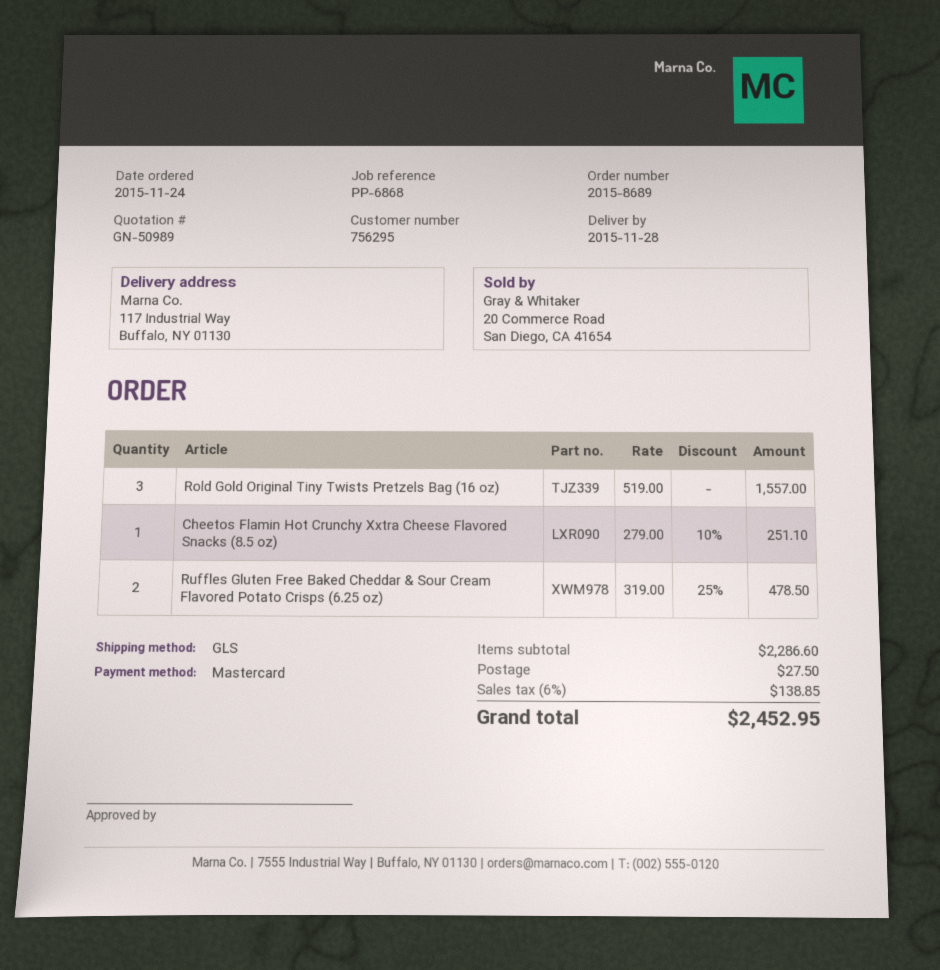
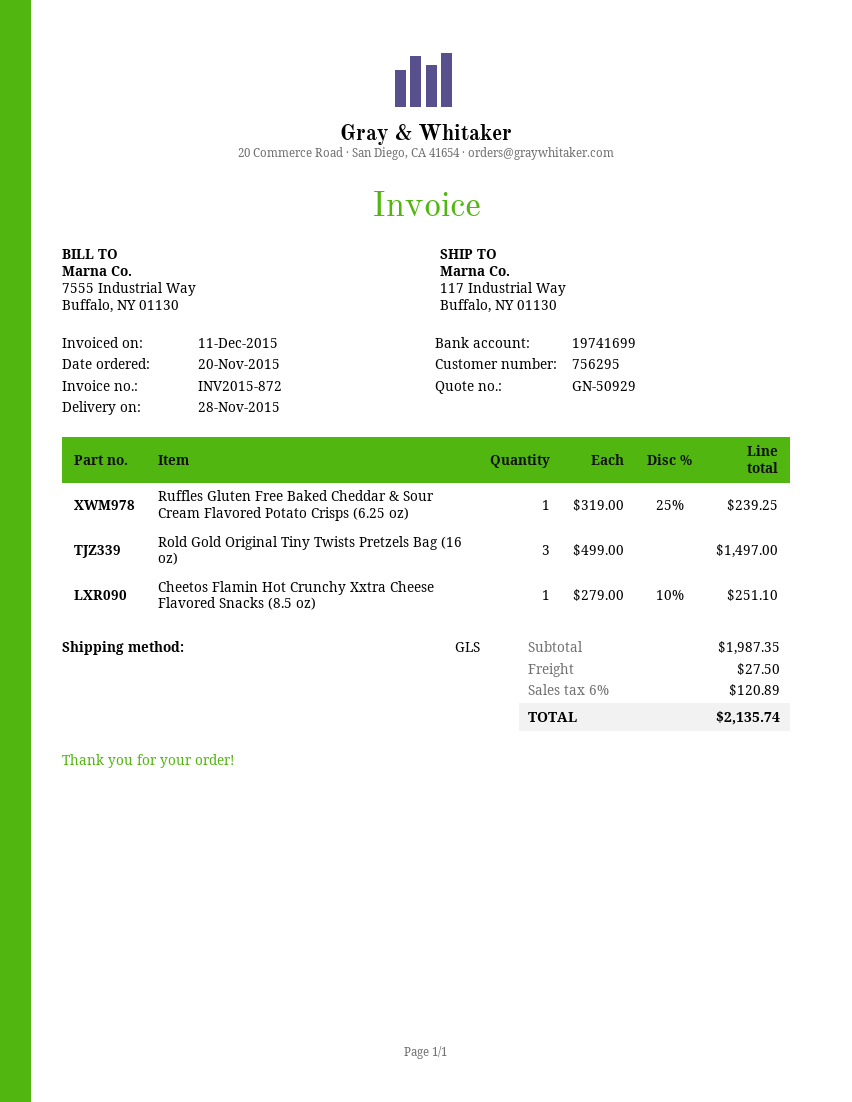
quote number: GN-50989 -> GN-50929
order date: 2015-11-24 -> 2015-11-20
Rold Gold Original Tiny Twists Pretzels Bag (16 oz): 3 x 519.00 = 1557.00 -> 3 x 499.00 = 1497.00
Ruffles Gluten Free Baked Cheddar & Sour Cream Flavored Potato Crisps (6.25 oz): 2 x 319.00 - 25% = 478.50 -> 1 x 319.00 - 25% = 239.25
subtotal: 2286.60 -> 1987.35
tax: 6% = 138.85 -> 6% = 120.89
total: 2452.95 -> 2135.74

